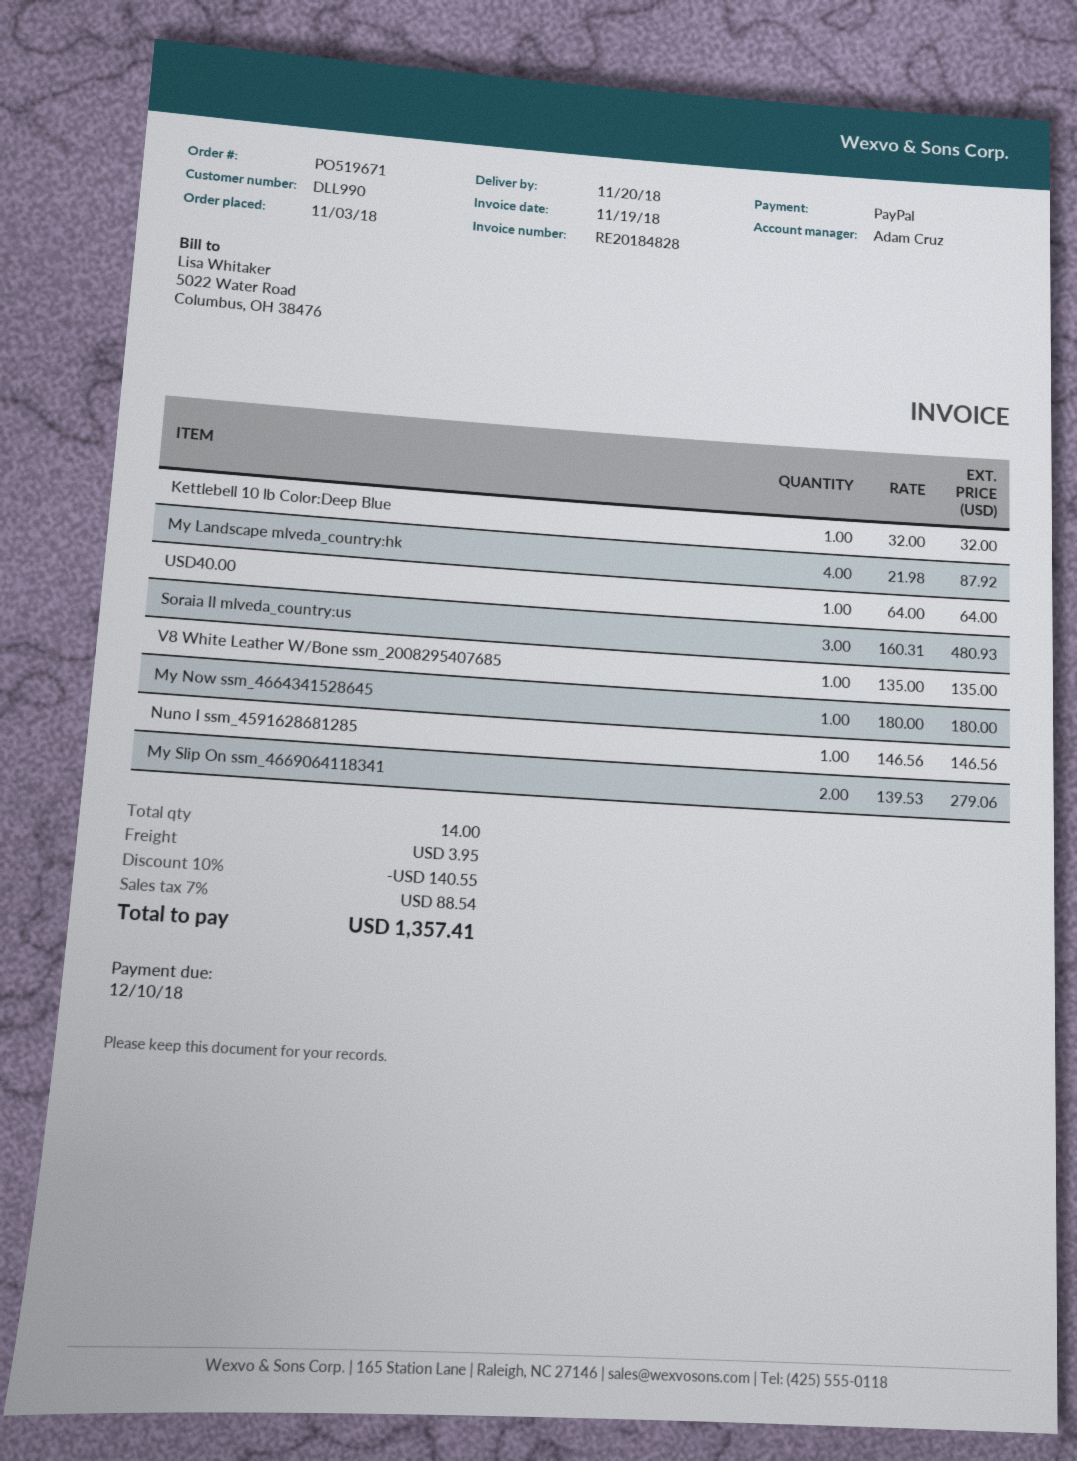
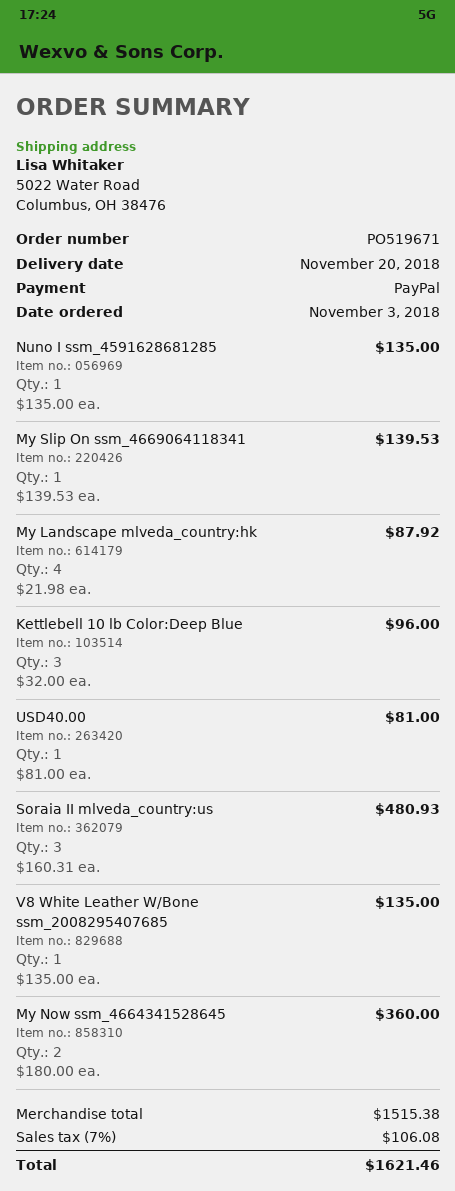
Kettlebell 10 lb Color:Deep Blue: 1 x 32.00 = 32.00 -> 3 x 32.00 = 96.00
USD40.00: 1 x 64.00 = 64.00 -> 1 x 81.00 = 81.00
My Now ssm_4664341528645: 1 x 180.00 = 180.00 -> 2 x 180.00 = 360.00
Nuno I ssm_4591628681285: 1 x 146.56 = 146.56 -> 1 x 135.00 = 135.00
My Slip On ssm_4669064118341: 2 x 139.53 = 279.06 -> 1 x 139.53 = 139.53
discount: 10% = 140.55 -> none
shipping: 3.95 -> none
tax: 7% = 88.54 -> 7% = 106.08
total: 1357.41 -> 1621.46

